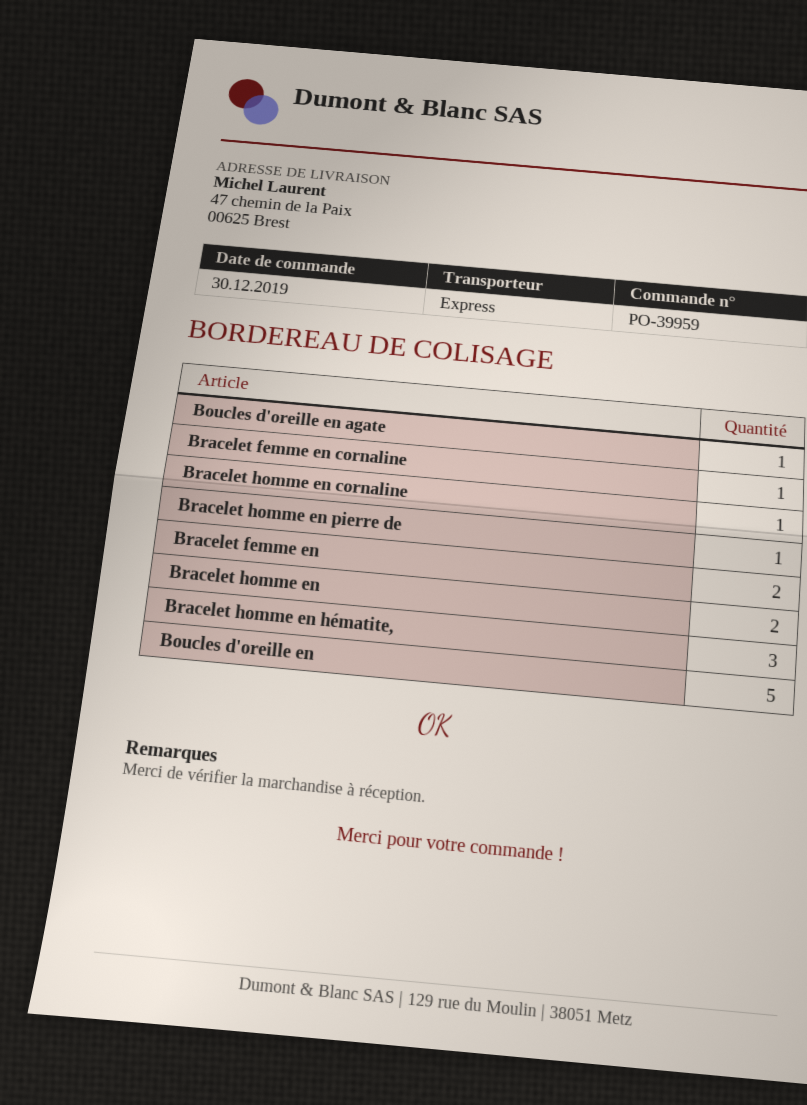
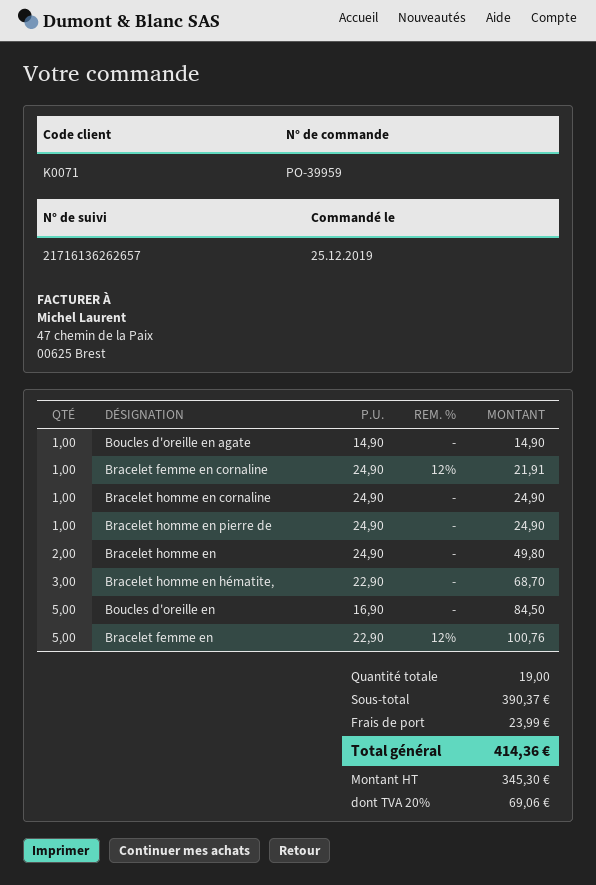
order date: 2019-12-30 -> 2019-12-25
Bracelet femme en: 2 -> 5

